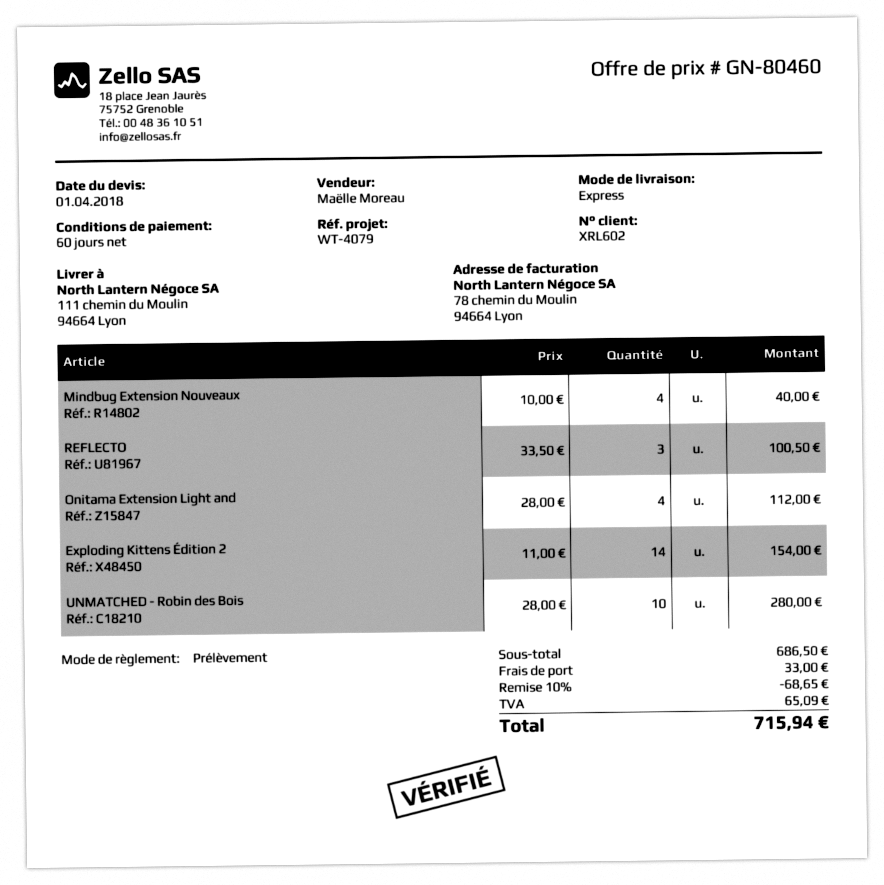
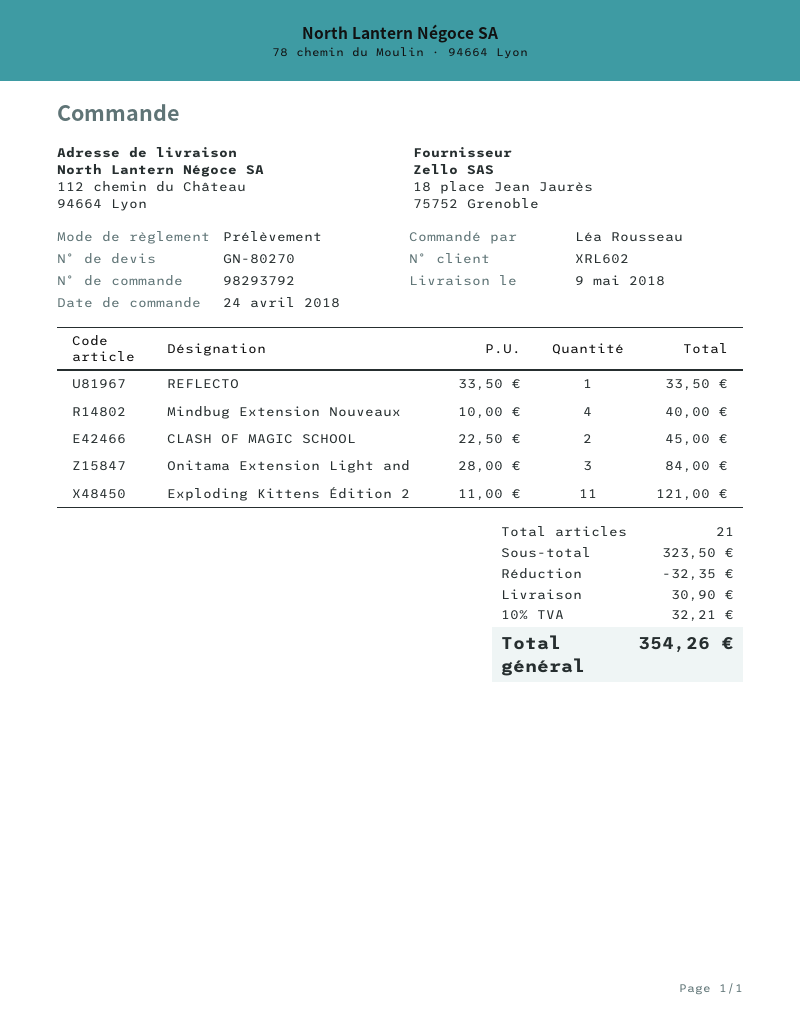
quote number: GN-80460 -> GN-80270
ship to: 111 chemin du Moulin, 94664 Lyon -> 112 chemin du Château, 94664 Lyon
REFLECTO: 3 x 33.50 = 100.50 -> 1 x 33.50 = 33.50
Onitama Extension Light and: 4 x 28.00 = 112.00 -> 3 x 28.00 = 84.00
Exploding Kittens Édition 2: 14 x 11.00 = 154.00 -> 11 x 11.00 = 121.00
UNMATCHED - Robin des Bois: 10 x 28.00 = 280.00 -> none
CLASH OF MAGIC SCHOOL: none -> 2 x 22.50 = 45.00
subtotal: 686.50 -> 323.50
discount: 68.65 -> 32.35
shipping: 33.00 -> 30.90
tax: 65.09 -> 32.21
total: 715.94 -> 354.26

